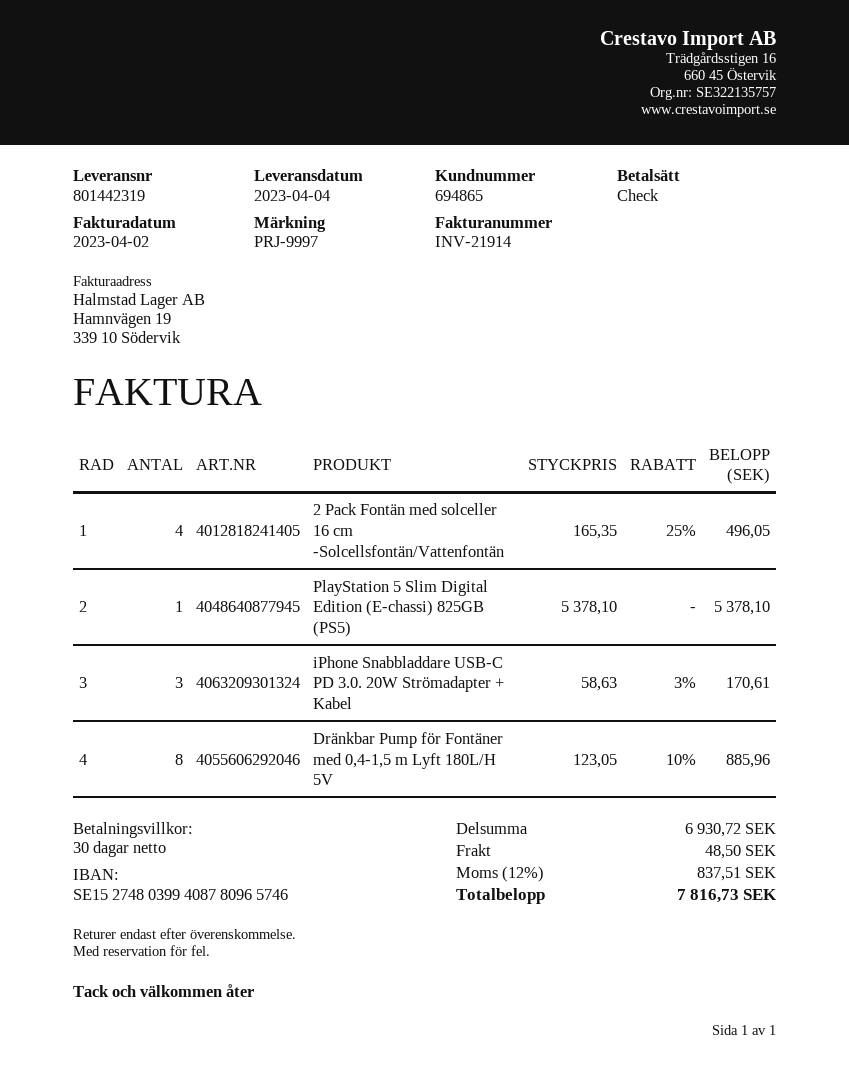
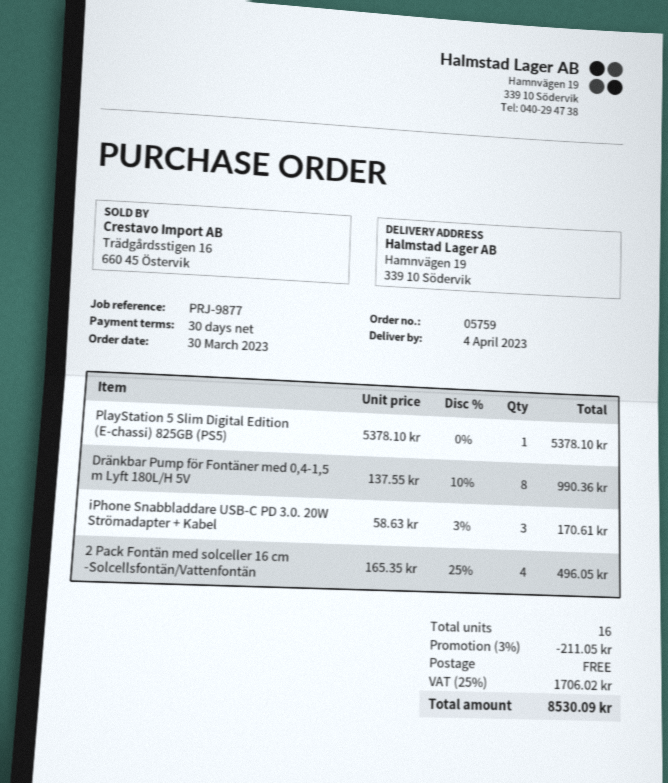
reference: PRJ-9997 -> PRJ-9877
Dränkbar Pump för Fontäner med 0,4-1,5 m Lyft 180L/H 5V: 8 x 123.05 - 10% = 885.96 -> 8 x 137.55 - 10% = 990.36
discount: none -> 3% = 211.05
shipping: 48.50 -> 0.00
tax: 12% = 837.51 -> 25% = 1706.02
total: 7816.73 -> 8530.09

